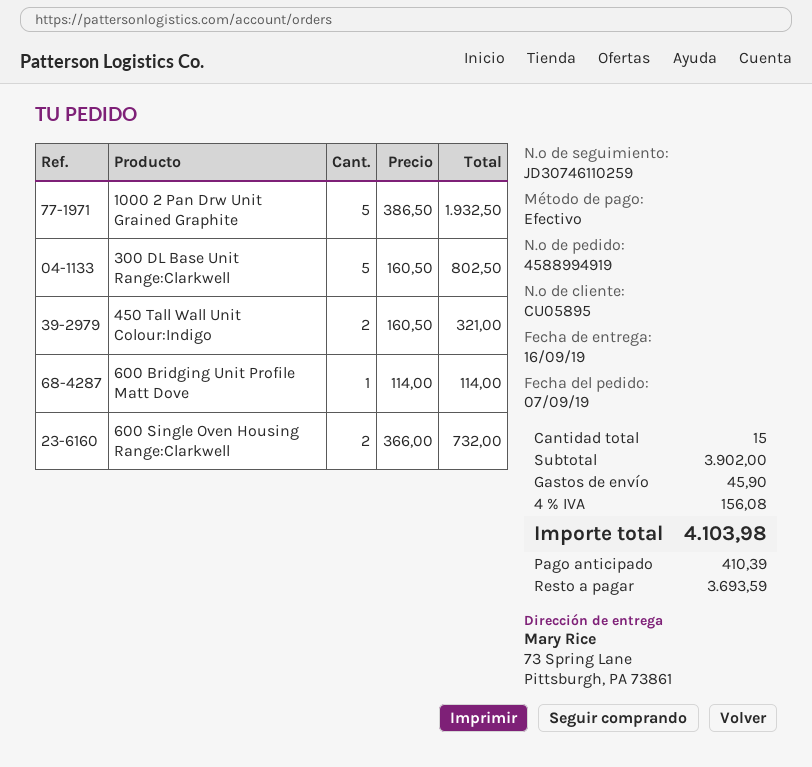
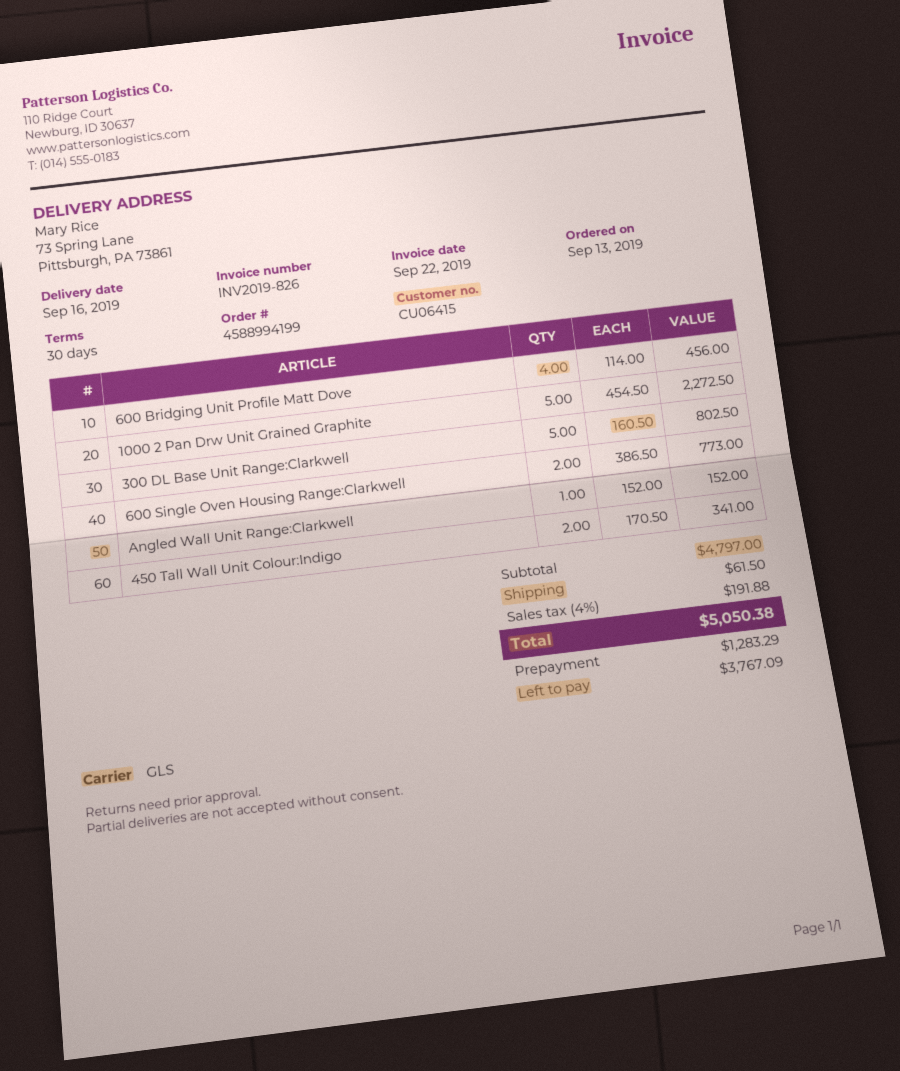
order number: 4588994919 -> 4588994199
order date: 2019-09-07 -> 2019-09-13
customer number: CU05895 -> CU06415
1000 2 Pan Drw Unit Grained Graphite: 5 x 386.50 = 1932.50 -> 5 x 454.50 = 2272.50
450 Tall Wall Unit Colour:Indigo: 2 x 160.50 = 321.00 -> 2 x 170.50 = 341.00
600 Bridging Unit Profile Matt Dove: 1 x 114.00 = 114.00 -> 4 x 114.00 = 456.00
600 Single Oven Housing Range:Clarkwell: 2 x 366.00 = 732.00 -> 2 x 386.50 = 773.00
Angled Wall Unit Range:Clarkwell: none -> 1 x 152.00 = 152.00
subtotal: 3902.00 -> 4797.00
shipping: 45.90 -> 61.50
tax: 4% = 156.08 -> 4% = 191.88
total: 4103.98 -> 5050.38
deposit: 410.39 -> 1283.29
balance: 3693.59 -> 3767.09

